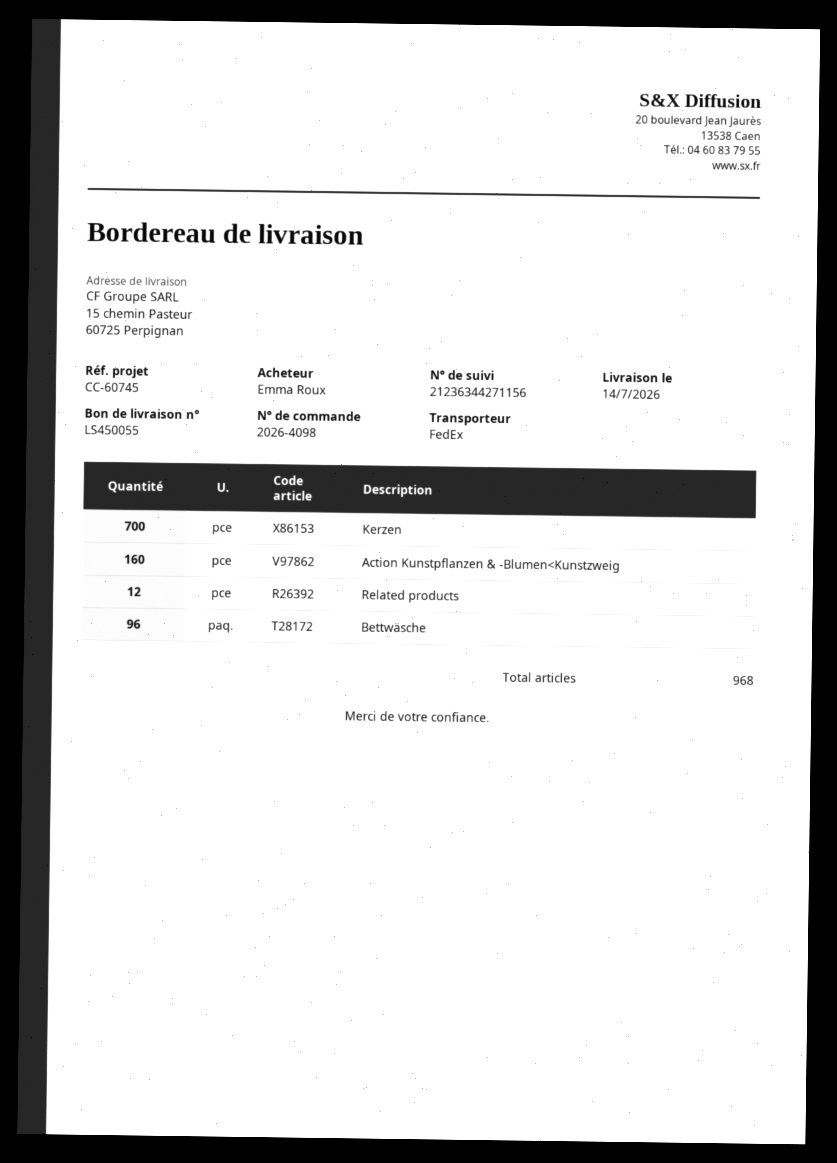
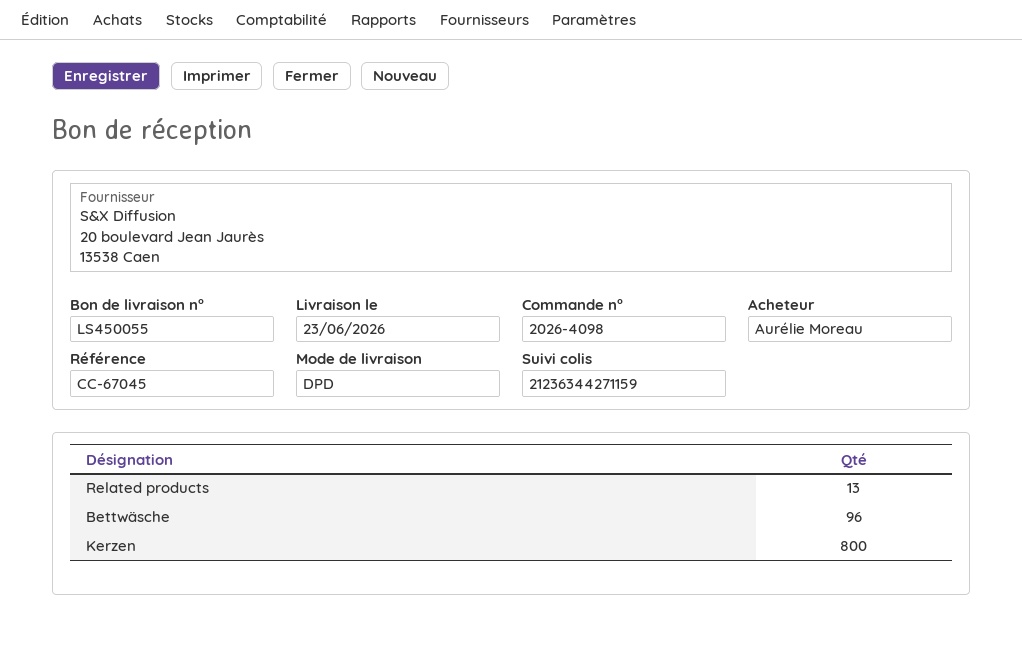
delivery date: 2026-07-14 -> 2026-06-23
reference: CC-60745 -> CC-67045
ordered by: Emma Roux -> Aurélie Moreau
shipping method: FedEx -> DPD
tracking number: 21236344271156 -> 21236344271159
Kerzen: 700 -> 800
Action Kunstpflanzen & -Blumen<Kunstzweig: 160 -> none
Related products: 12 -> 13

